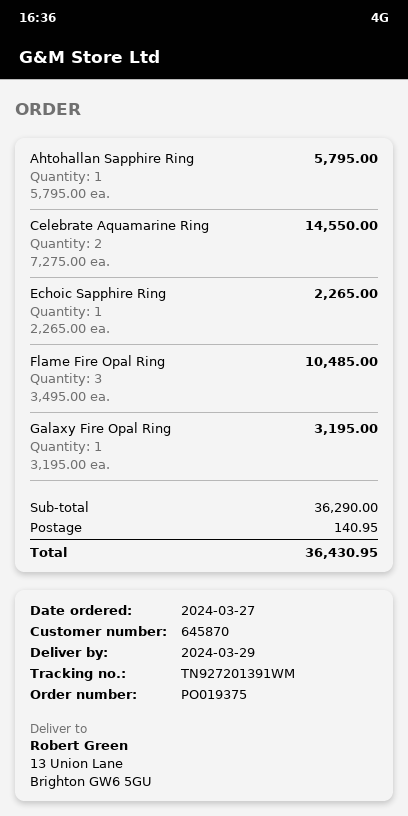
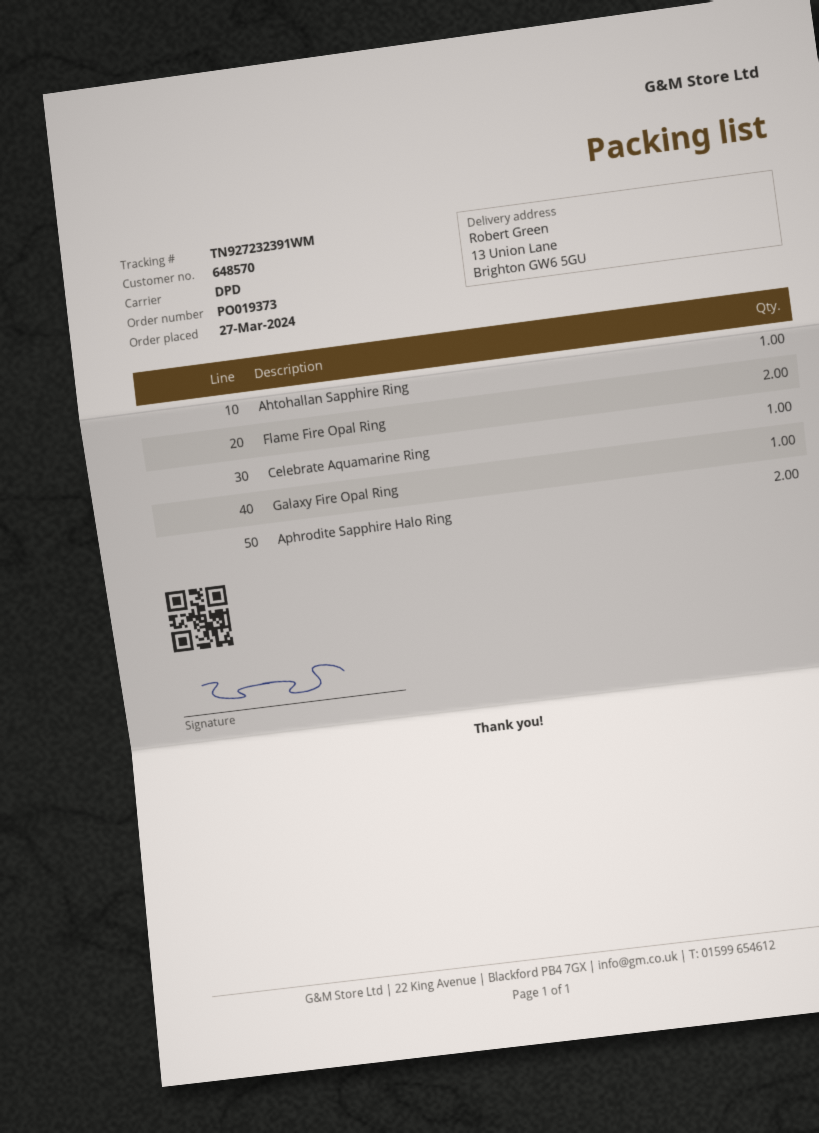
order number: PO019375 -> PO019373
customer number: 645870 -> 648570
tracking number: TN927201391WM -> TN927232391WM
Celebrate Aquamarine Ring: 2 -> 1
Echoic Sapphire Ring: 1 -> none
Flame Fire Opal Ring: 3 -> 2
Aphrodite Sapphire Halo Ring: none -> 2

